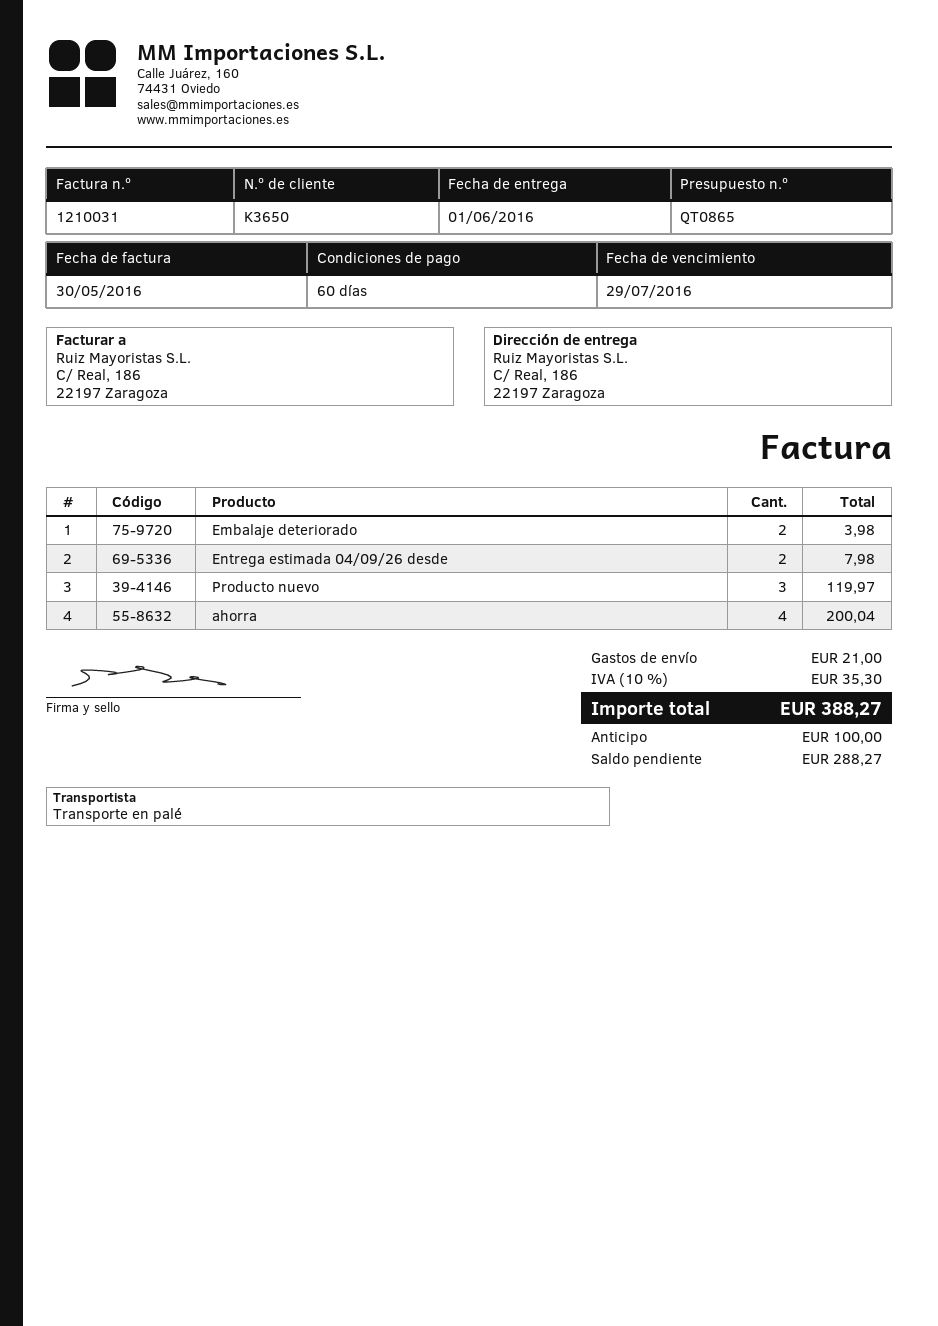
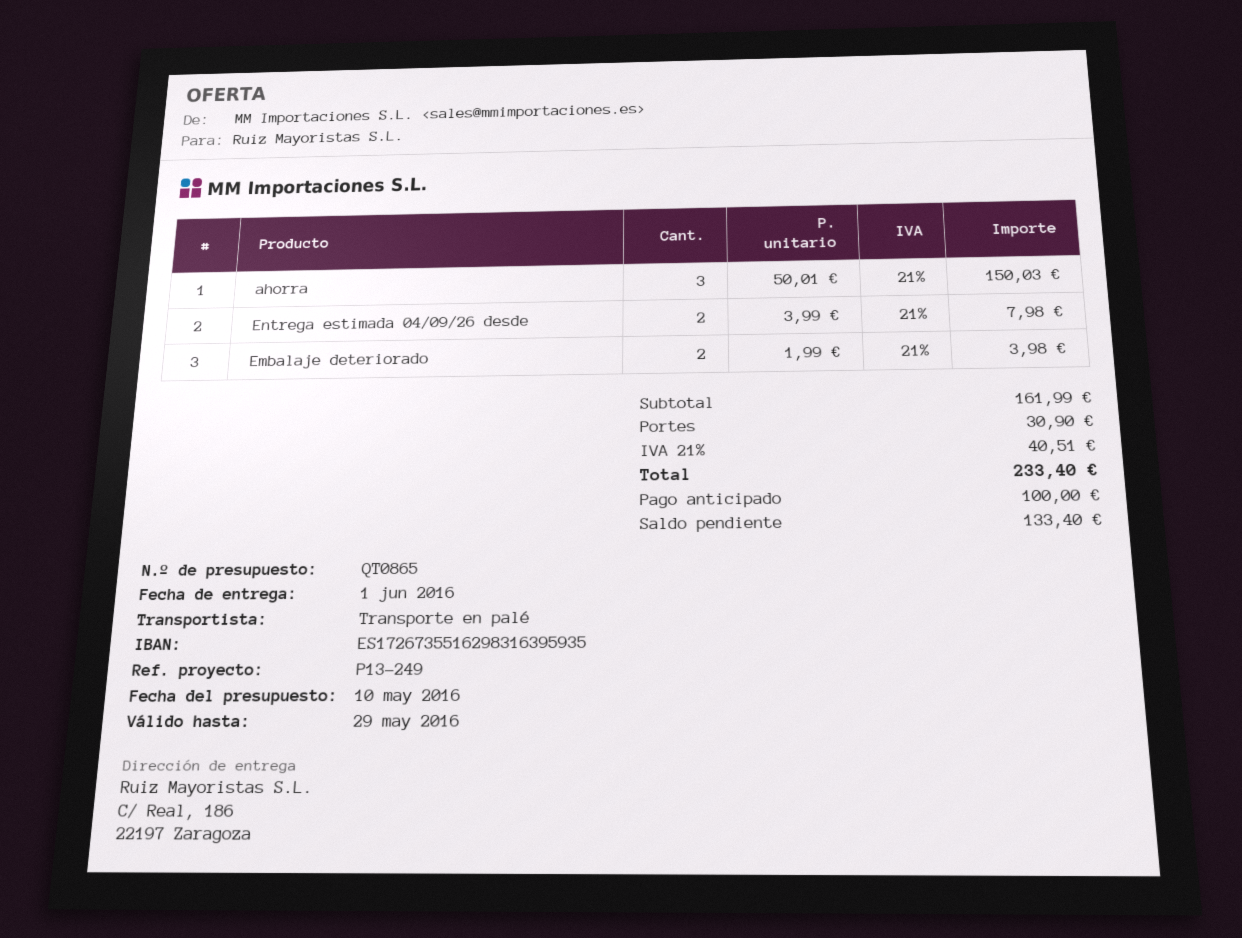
Producto nuevo: 3 for 119.97 -> none
ahorra: 4 for 200.04 -> 3 for 150.03
shipping: 21.00 -> 30.90
tax: 10% = 35.30 -> 21% = 40.51
total: 388.27 -> 233.40
balance: 288.27 -> 133.40

